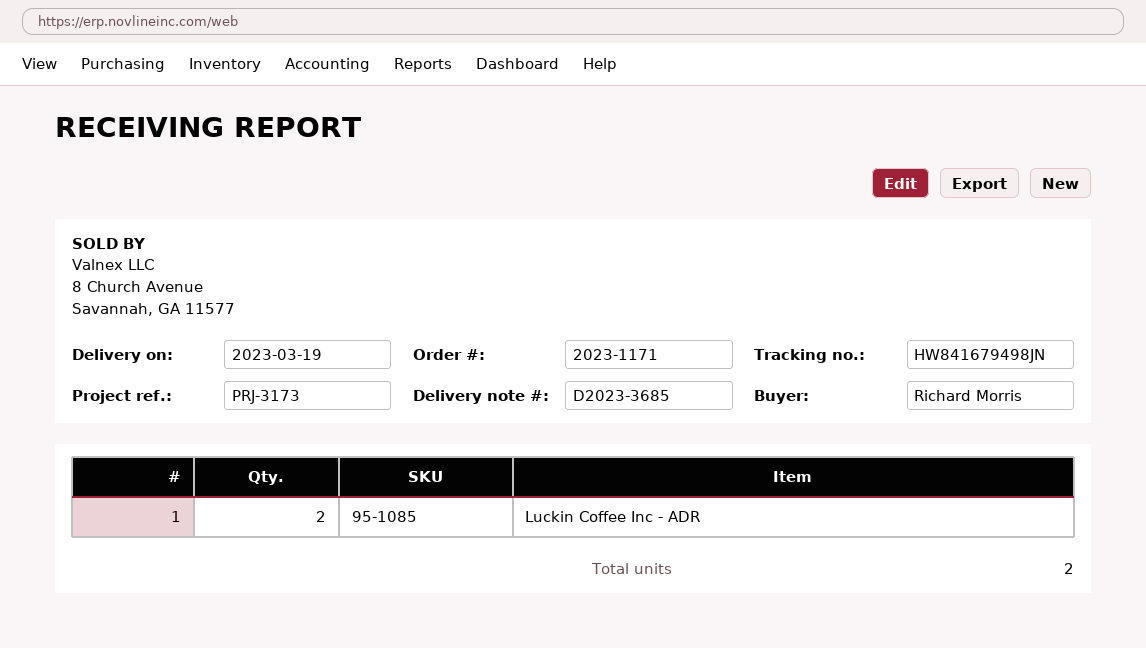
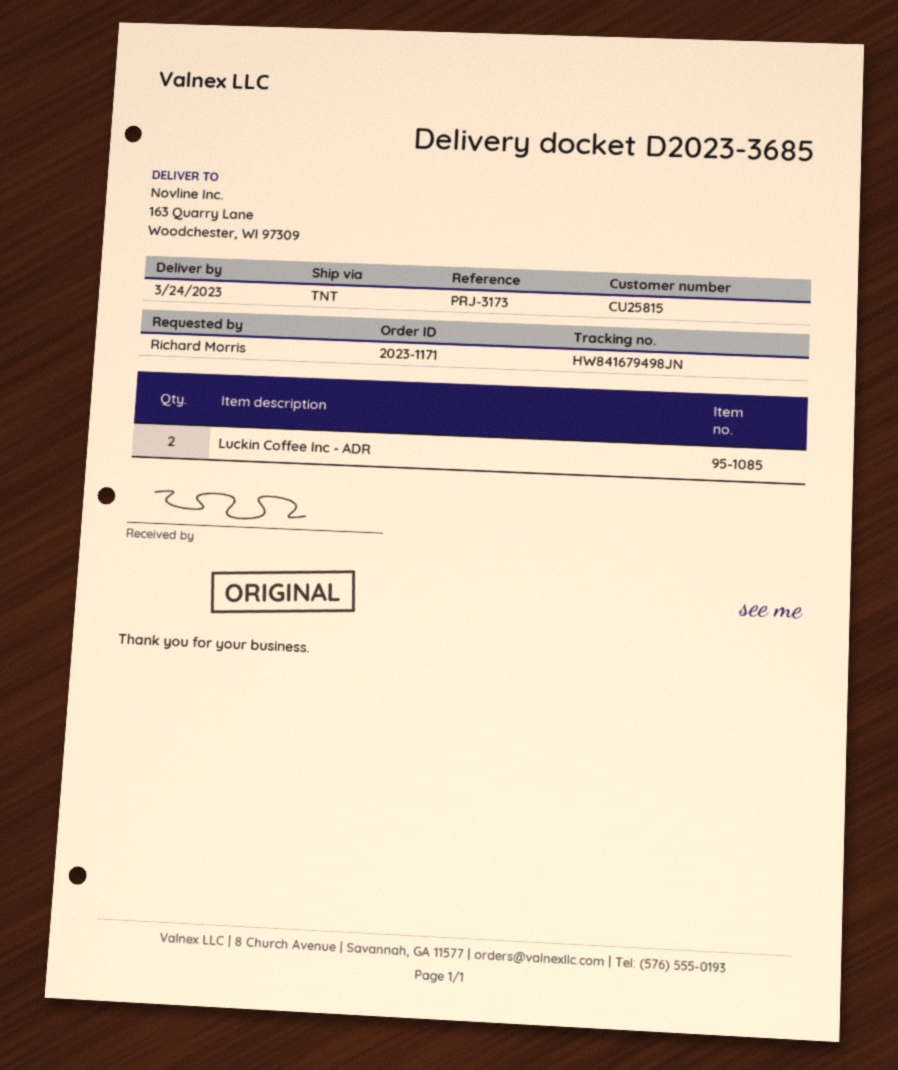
delivery date: 2023-03-19 -> 2023-03-24

